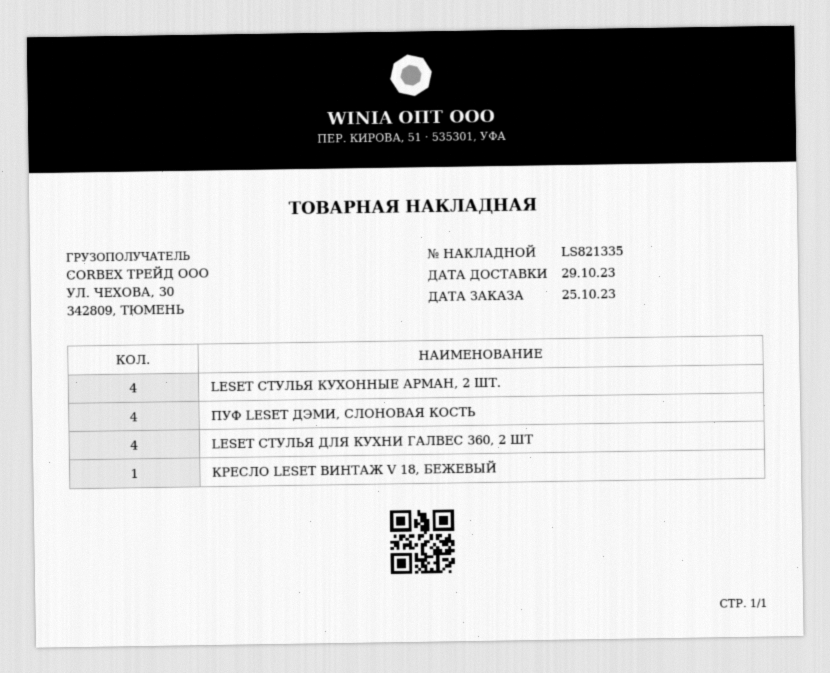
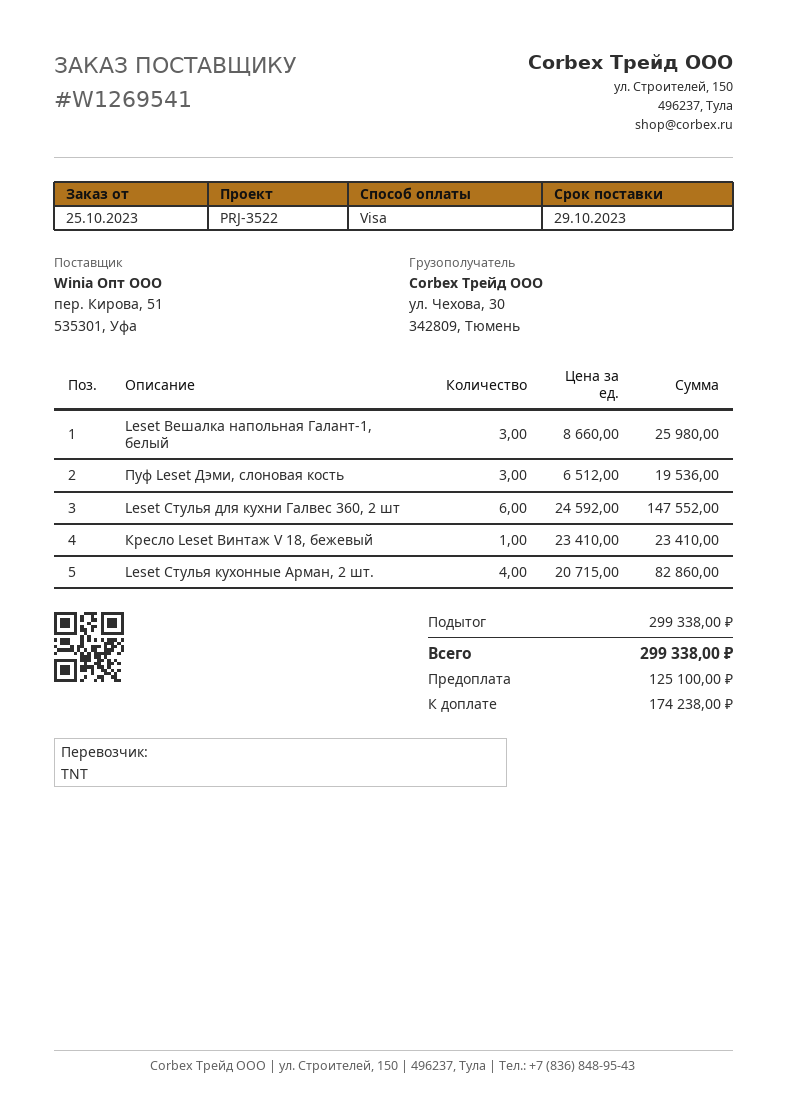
ПУФ LESET ДЭМИ, СЛОНОВАЯ КОСТЬ: 4 -> 3
LESET СТУЛЬЯ ДЛЯ КУХНИ ГАЛВЕС 360, 2 ШТ: 4 -> 6
Leset Вешалка напольная Галант-1, белый: none -> 3

